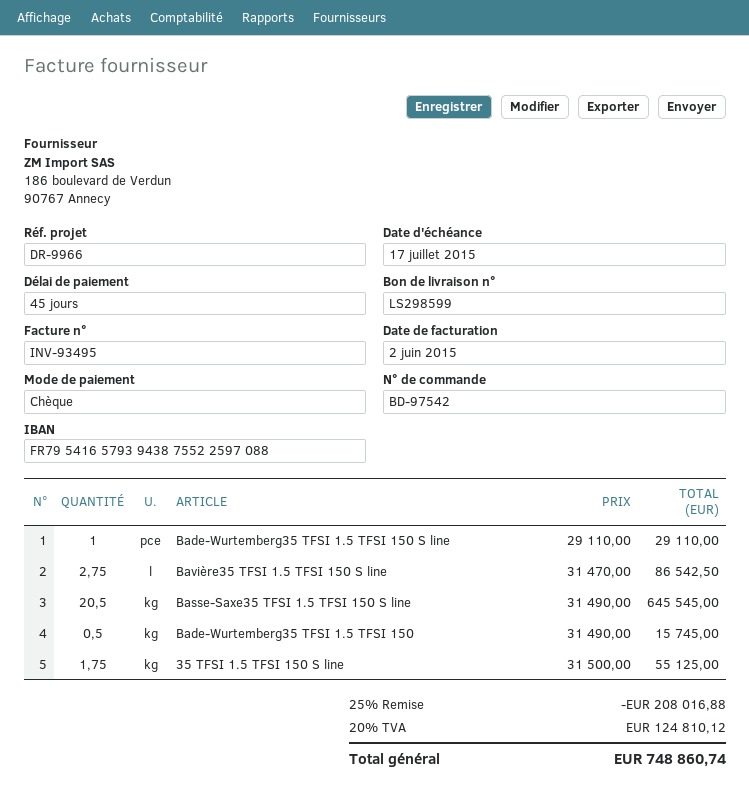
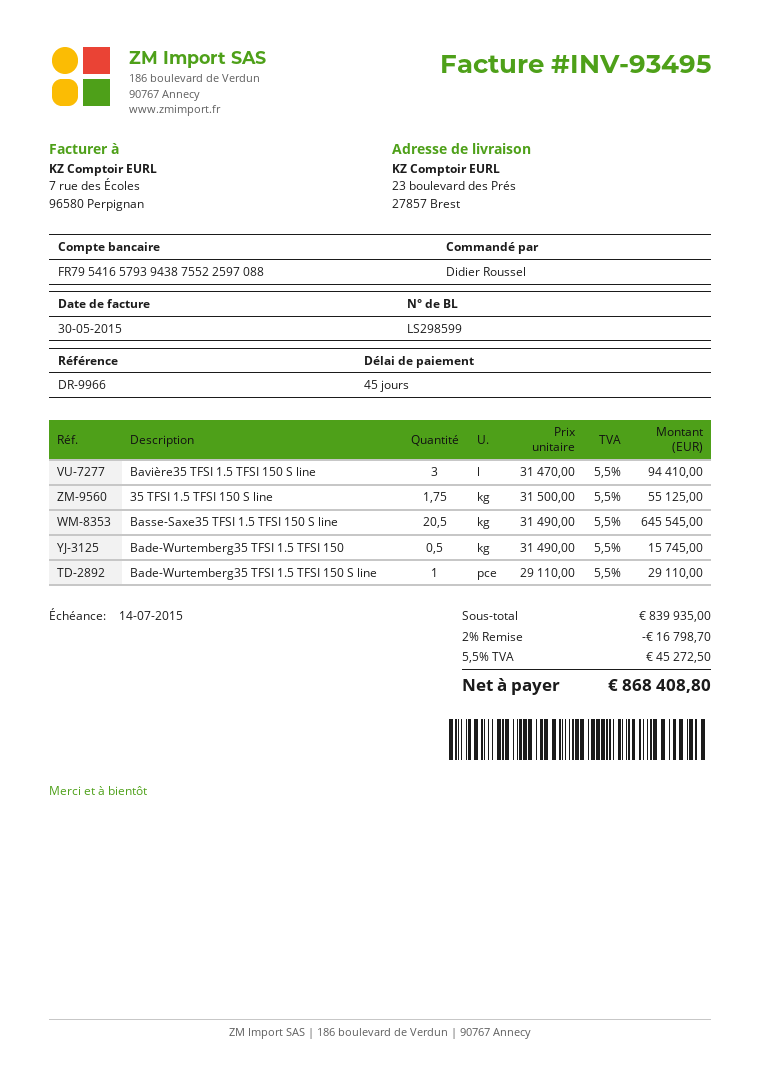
invoice date: 2015-06-02 -> 2015-05-30
due date: 2015-07-17 -> 2015-07-14
Bavière35 TFSI 1.5 TFSI 150 S line: 2.75 x 31470.00 = 86542.50 -> 3 x 31470.00 = 94410.00
discount: 25% = 208016.88 -> 2% = 16798.70
tax: 20% = 124810.12 -> 5.5% = 45272.50
total: 748860.74 -> 868408.80

